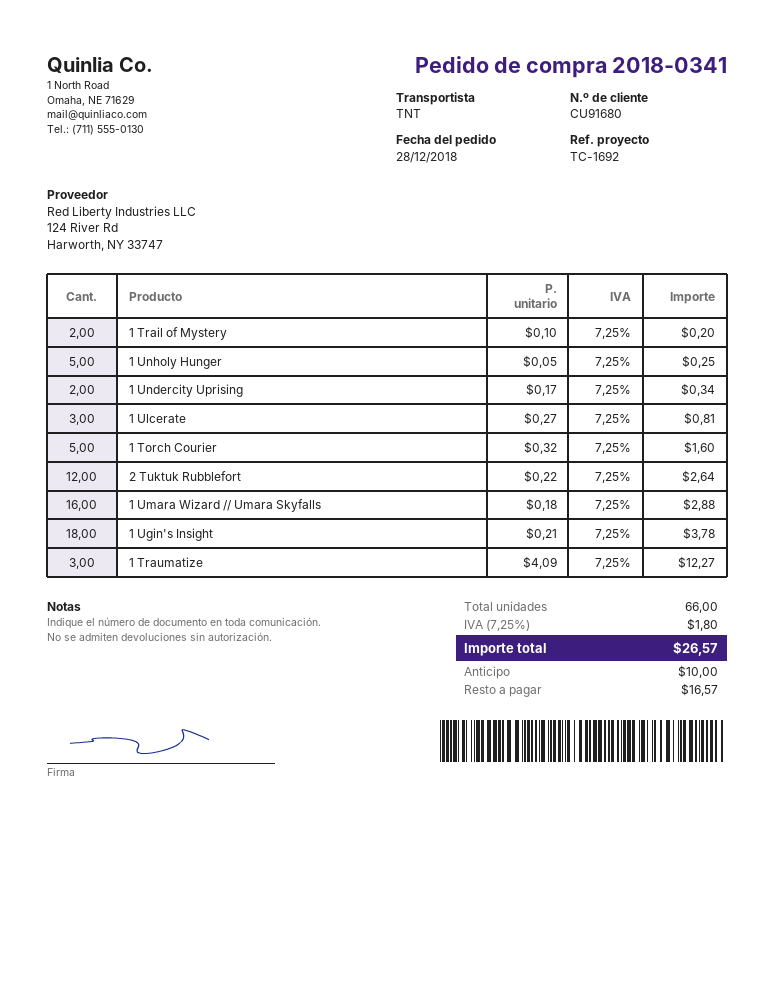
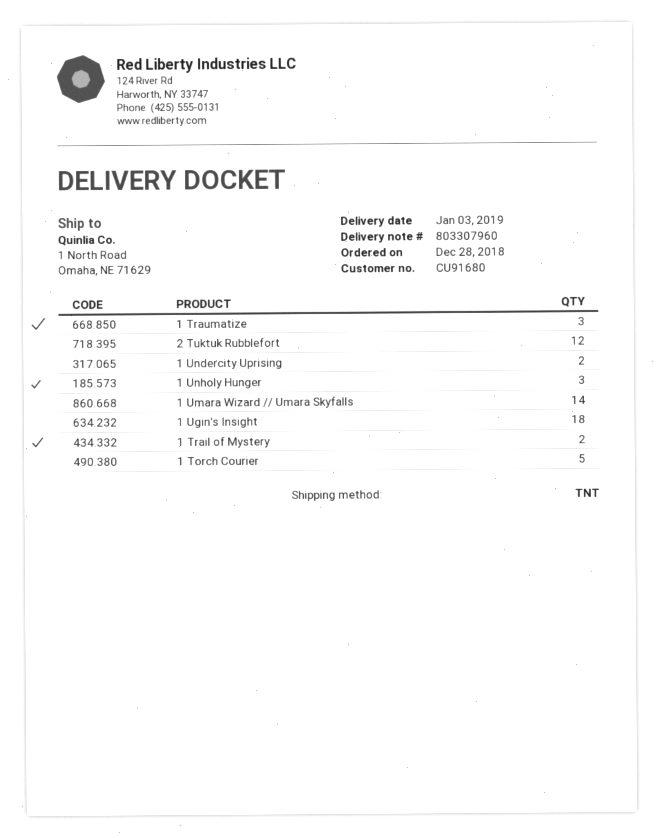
1 Unholy Hunger: 5 -> 3
1 Ulcerate: 3 -> none
1 Umara Wizard // Umara Skyfalls: 16 -> 14

